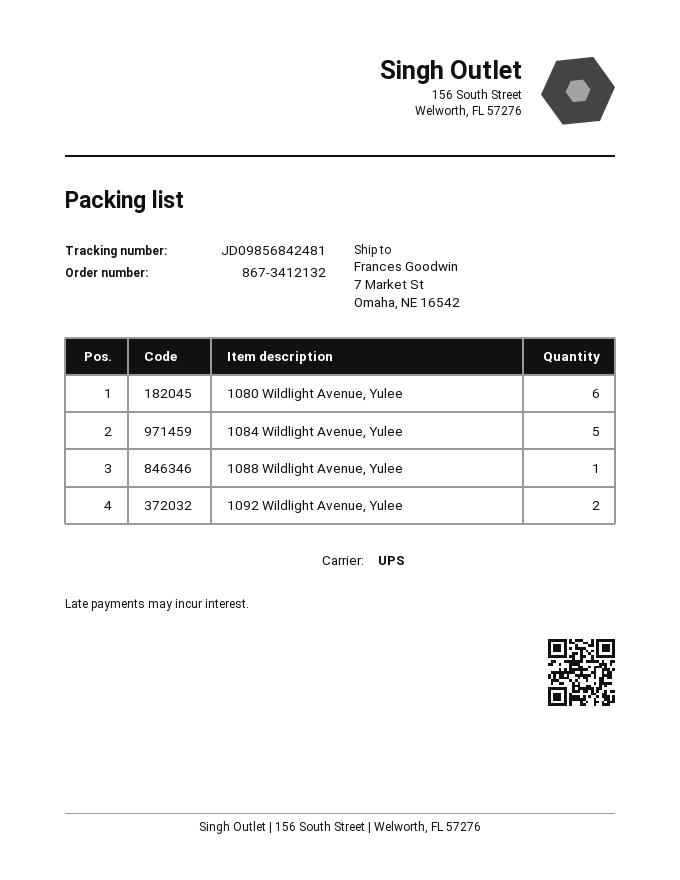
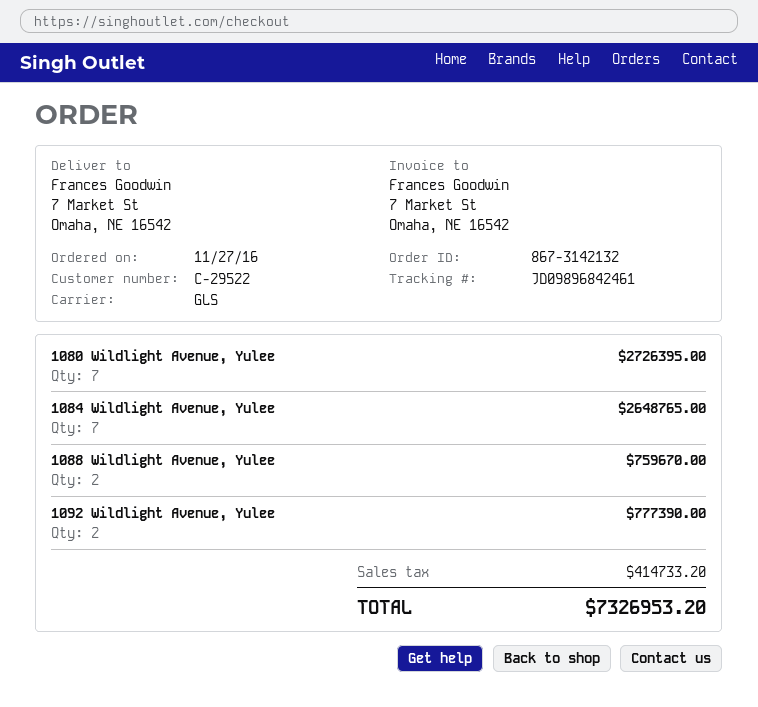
order number: 867-3412132 -> 867-3142132
shipping method: UPS -> GLS
tracking number: JD09856842481 -> JD09896842461
1080 Wildlight Avenue, Yulee: 6 -> 7
1084 Wildlight Avenue, Yulee: 5 -> 7
1088 Wildlight Avenue, Yulee: 1 -> 2

